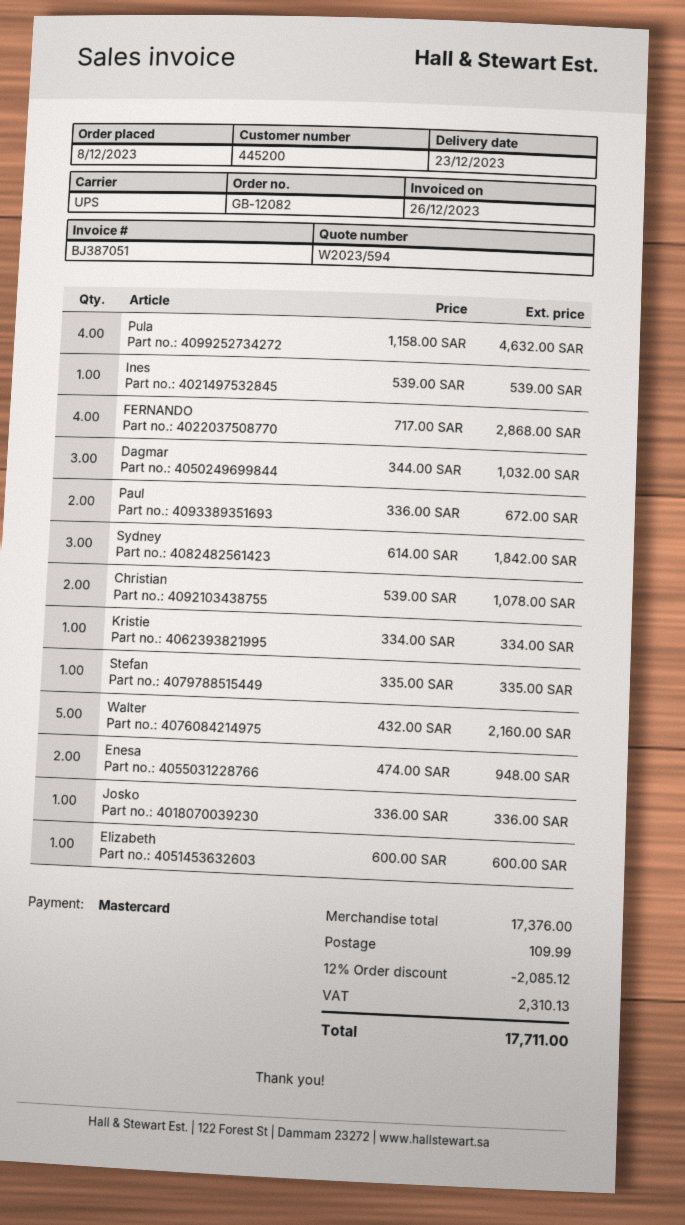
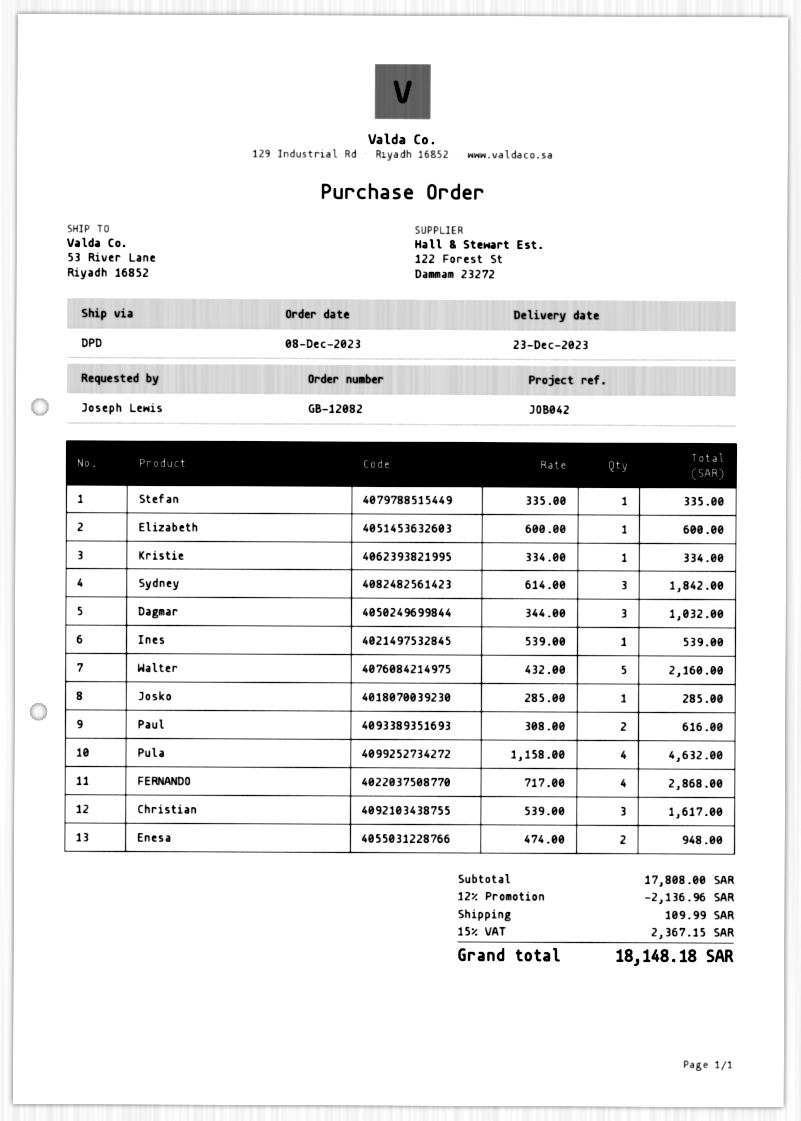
shipping method: UPS -> DPD
Paul: 2 x 336.00 = 672.00 -> 2 x 308.00 = 616.00
Christian: 2 x 539.00 = 1078.00 -> 3 x 539.00 = 1617.00
Josko: 1 x 336.00 = 336.00 -> 1 x 285.00 = 285.00
subtotal: 17376.00 -> 17808.00
discount: 12% = 2085.12 -> 12% = 2136.96
tax: 2310.13 -> 2367.15
total: 17711.00 -> 18148.18

